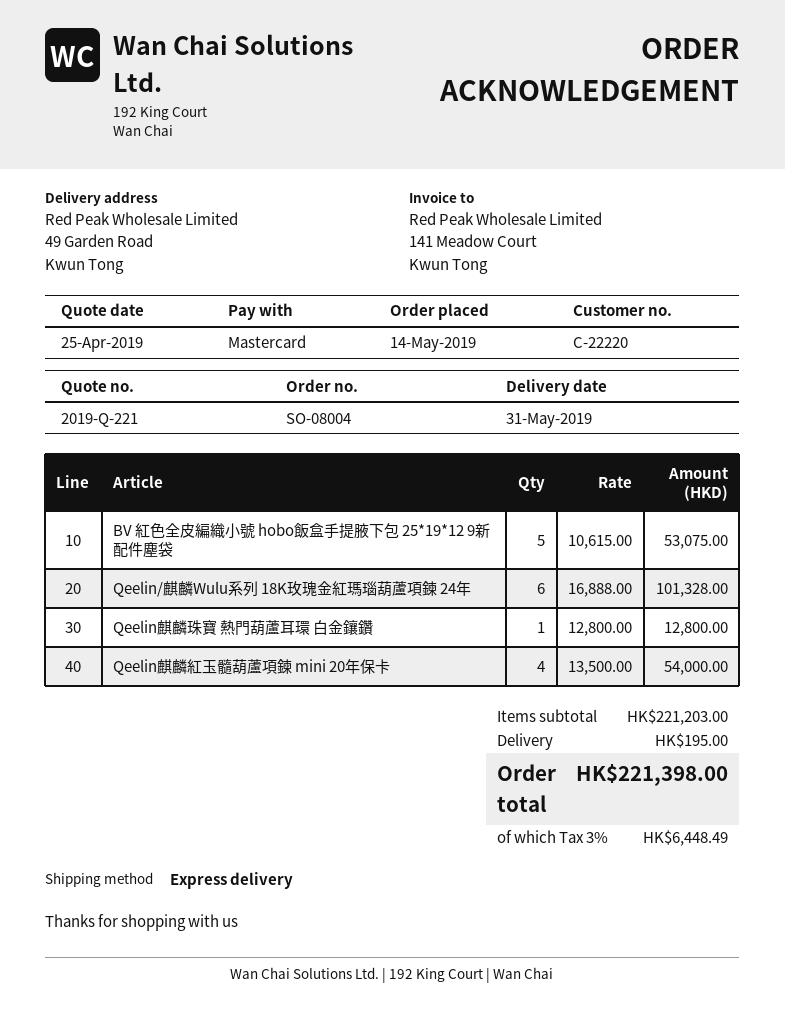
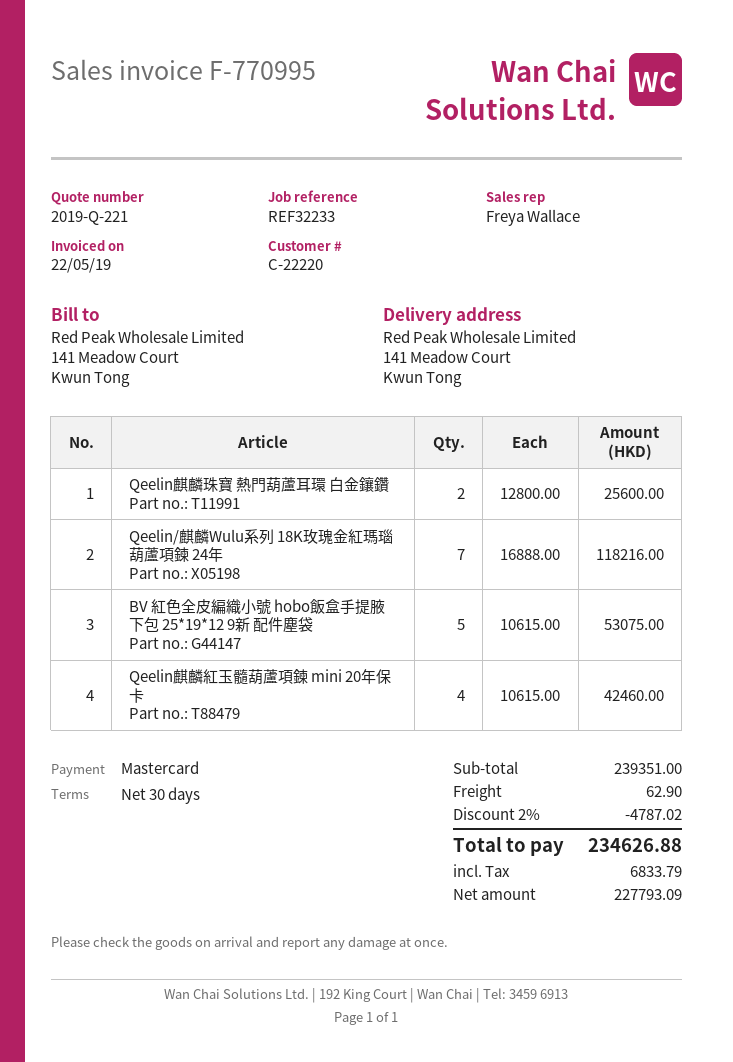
ship to: 49 Garden Road, Kwun Tong -> 141 Meadow Court, Kwun Tong
Qeelin/麒麟Wulu系列 18K玫瑰金紅瑪瑙葫蘆項鍊 24年: 6 x 16888.00 = 101328.00 -> 7 x 16888.00 = 118216.00
Qeelin麒麟珠寶 熱門葫蘆耳環 白金鑲鑽: 1 x 12800.00 = 12800.00 -> 2 x 12800.00 = 25600.00
Qeelin麒麟紅玉髓葫蘆項鍊 mini 20年保卡: 4 x 13500.00 = 54000.00 -> 4 x 10615.00 = 42460.00
subtotal: 221203.00 -> 239351.00
discount: none -> 2% = 4787.02
shipping: 195.00 -> 62.90
tax: 6448.49 -> 6833.79
total: 221398.00 -> 234626.88

